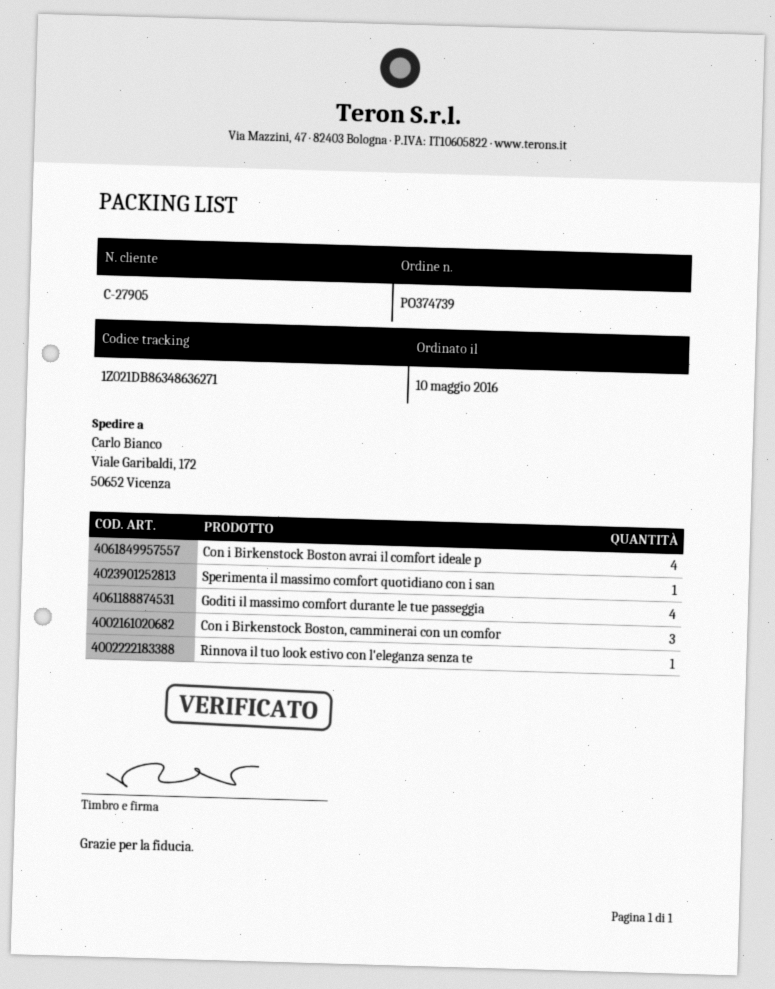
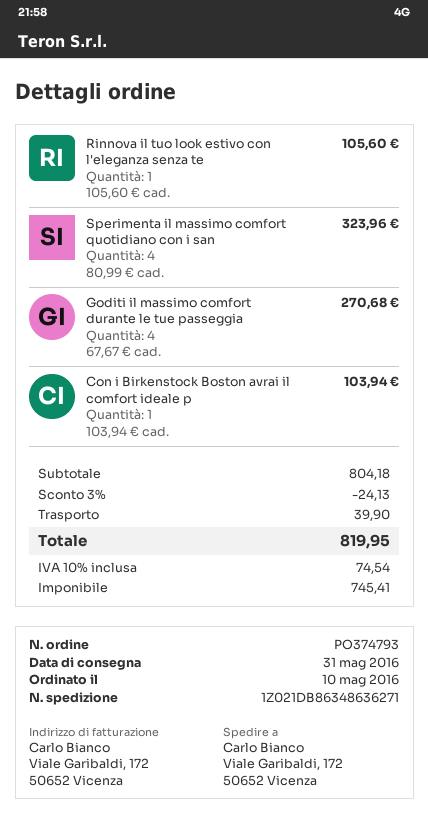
order number: PO374739 -> PO374793
Con i Birkenstock Boston avrai il comfort ideale p: 4 -> 1
Sperimenta il massimo comfort quotidiano con i san: 1 -> 4
Con i Birkenstock Boston, camminerai con un comfor: 3 -> none

